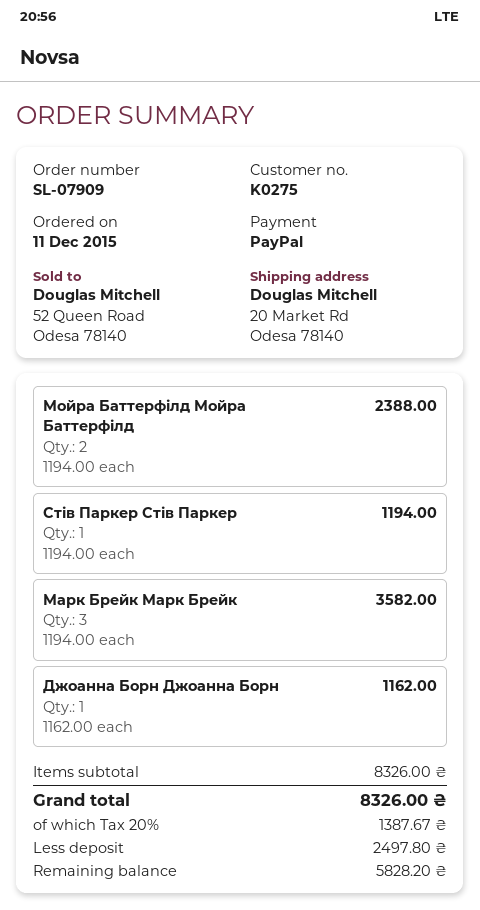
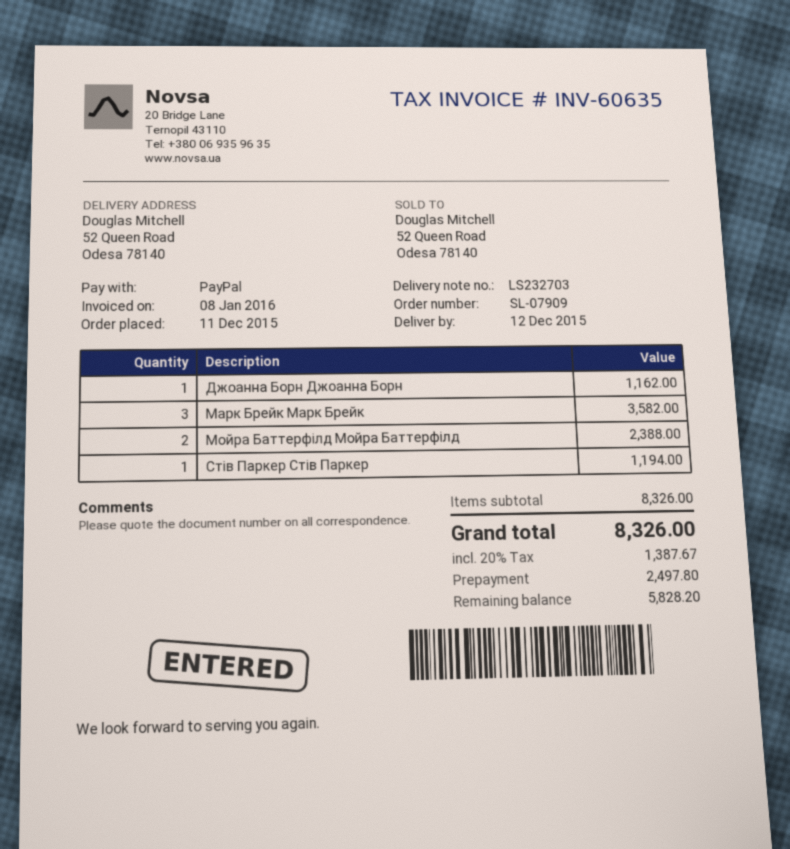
ship to: 20 Market Rd, Odesa 78140 -> 52 Queen Road, Odesa 78140

